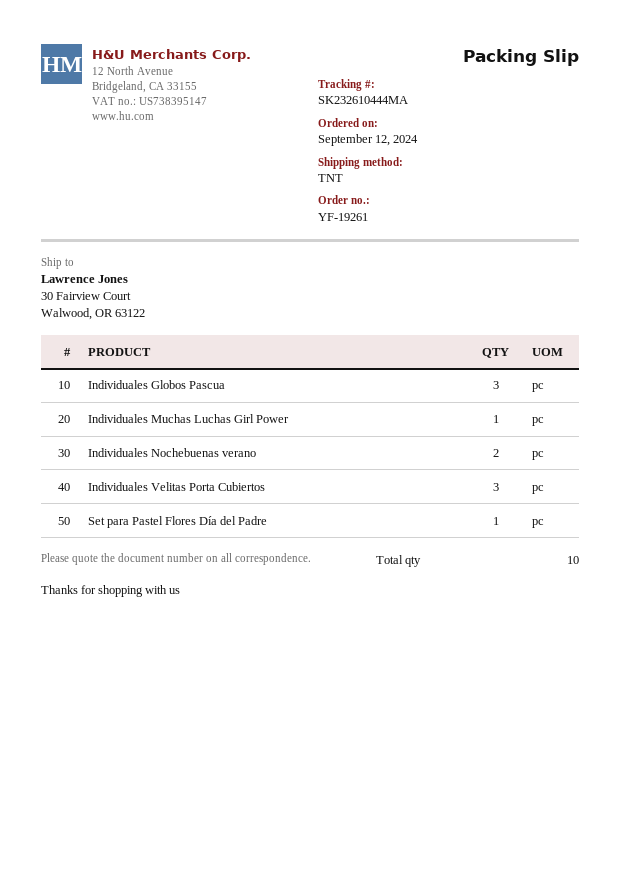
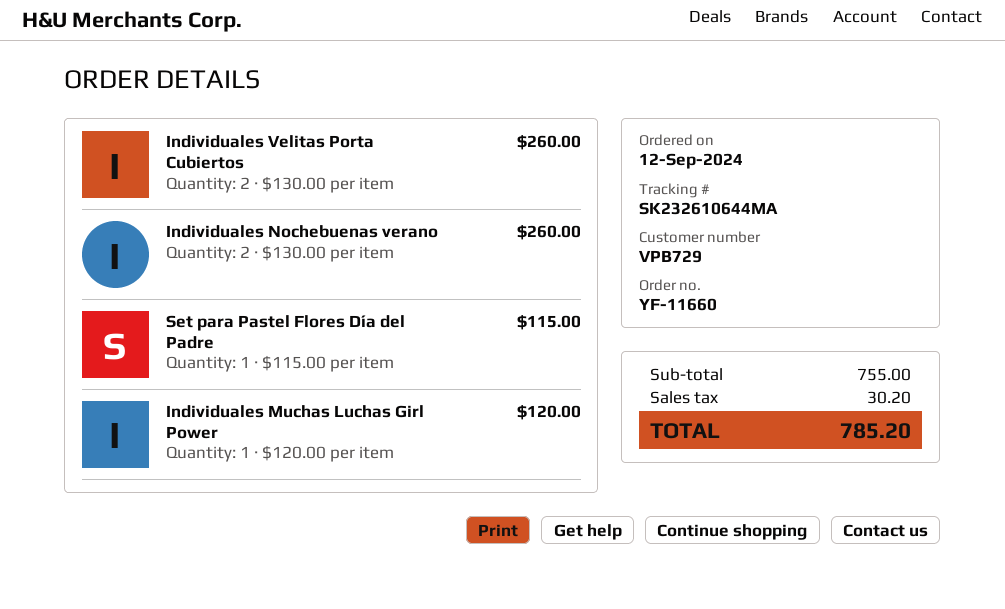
order number: YF-19261 -> YF-11660
tracking number: SK232610444MA -> SK232610644MA
Individuales Globos Pascua: 3 -> none
Individuales Velitas Porta Cubiertos: 3 -> 2

